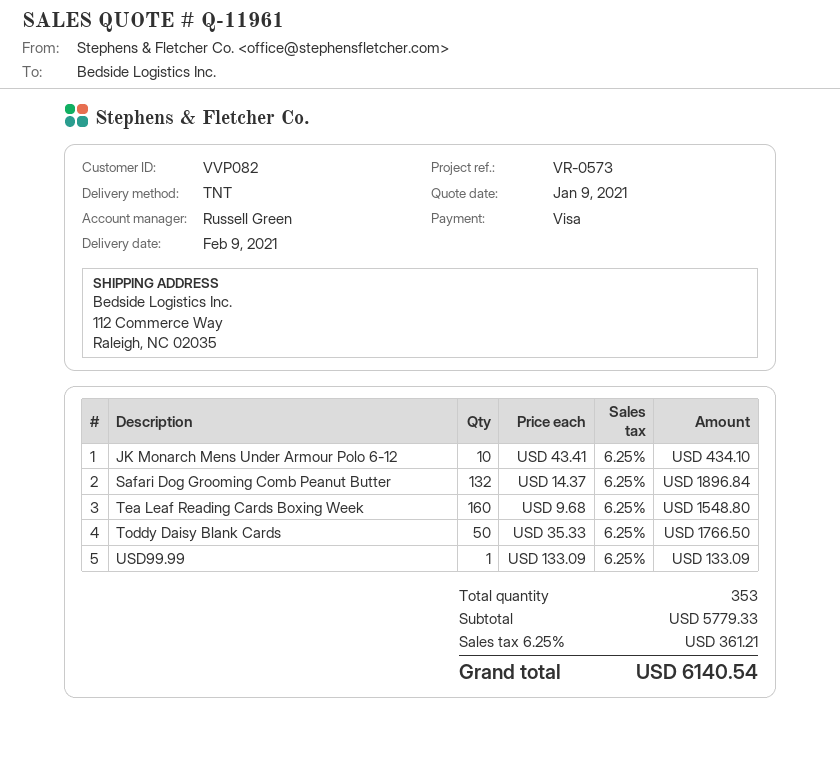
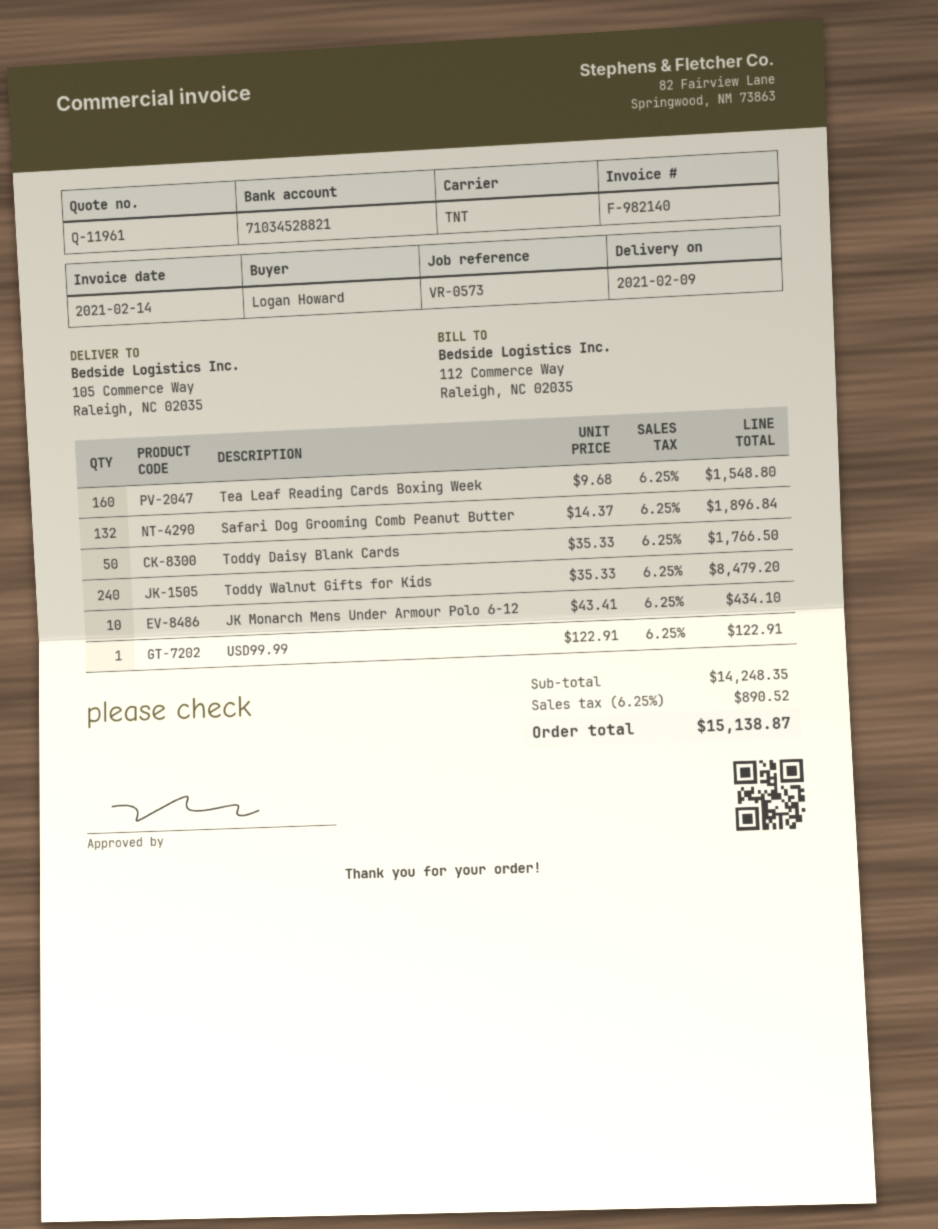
ship to: 112 Commerce Way, Raleigh, NC 02035 -> 105 Commerce Way, Raleigh, NC 02035
USD99.99: 1 x 133.09 = 133.09 -> 1 x 122.91 = 122.91
Toddy Walnut Gifts for Kids: none -> 240 x 35.33 = 8479.20
subtotal: 5779.33 -> 14248.35
tax: 6.25% = 361.21 -> 6.25% = 890.52
total: 6140.54 -> 15138.87

